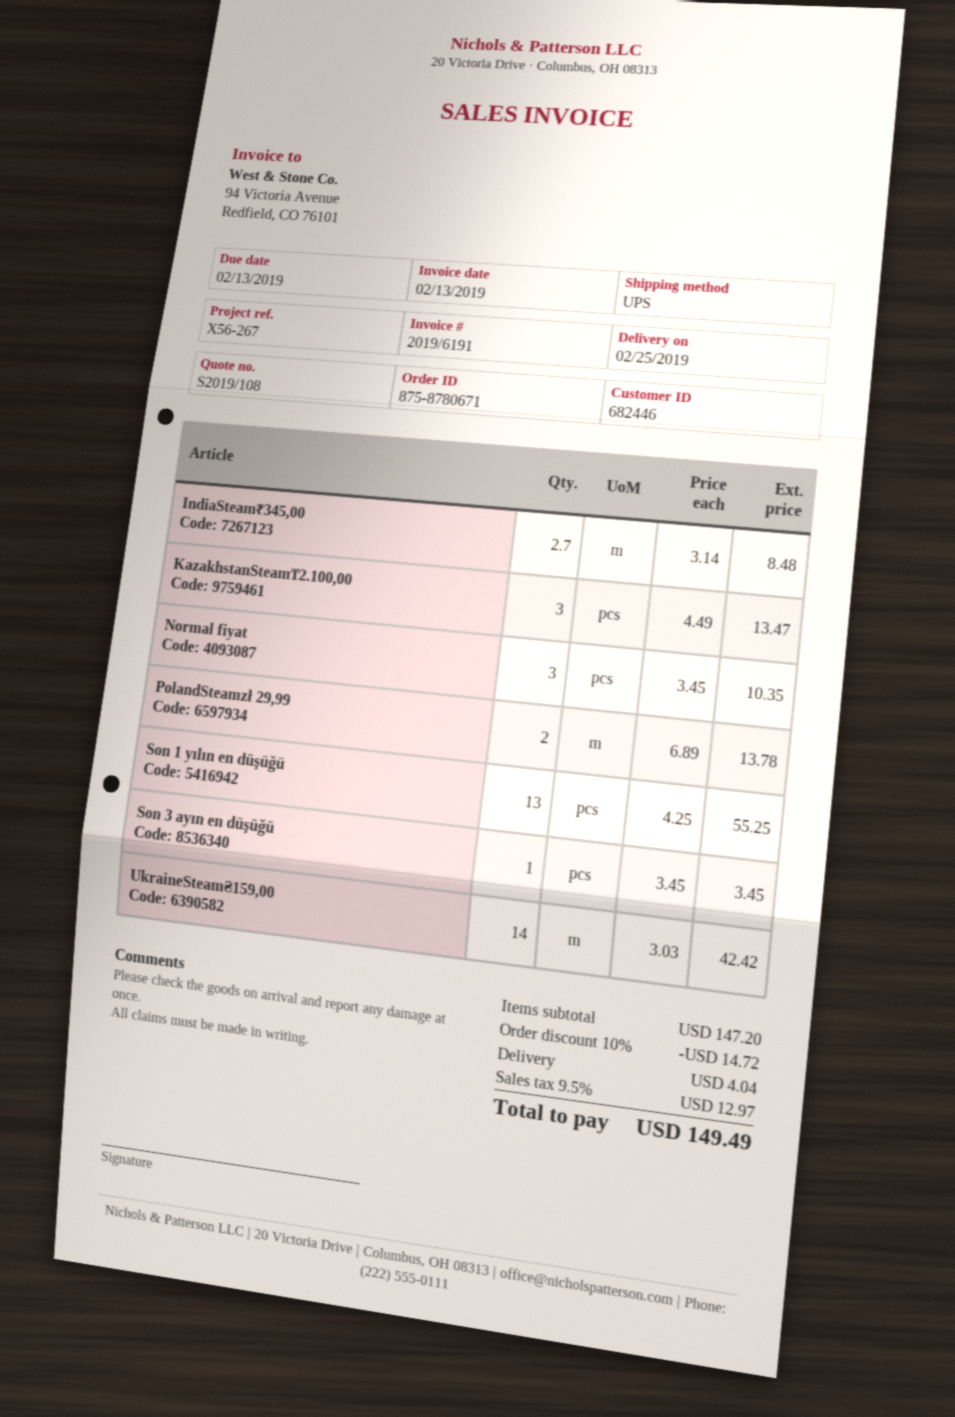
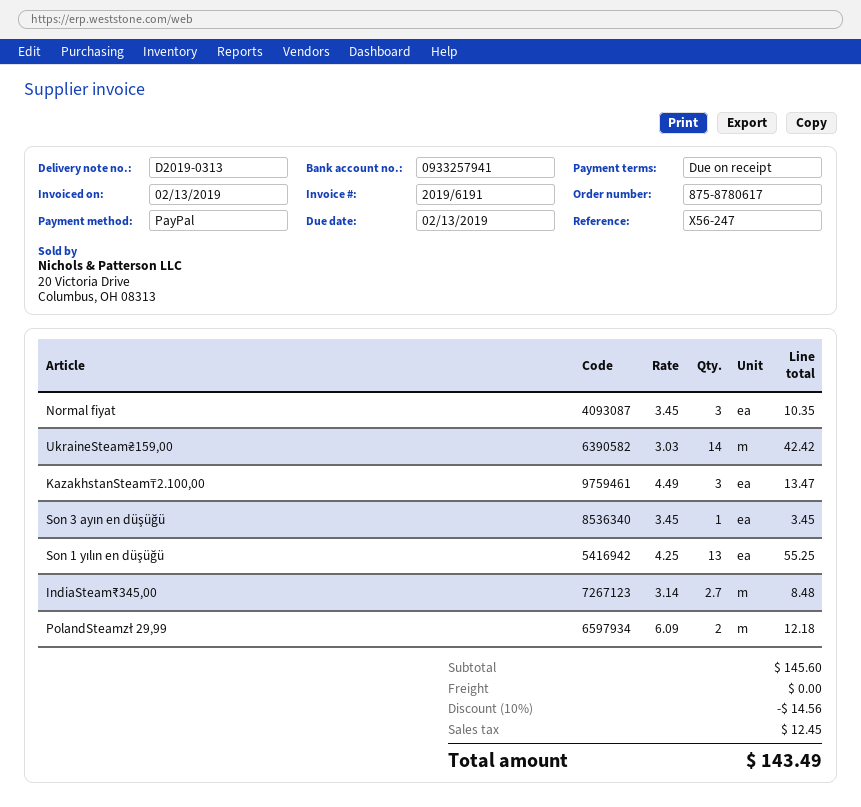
order number: 875-8780671 -> 875-8780617
reference: X56-267 -> X56-247
PolandSteamzł 29,99: 2 x 6.89 = 13.78 -> 2 x 6.09 = 12.18
subtotal: 147.20 -> 145.60
discount: 10% = 14.72 -> 10% = 14.56
shipping: 4.04 -> 0.00
tax: 12.97 -> 12.45
total: 149.49 -> 143.49

